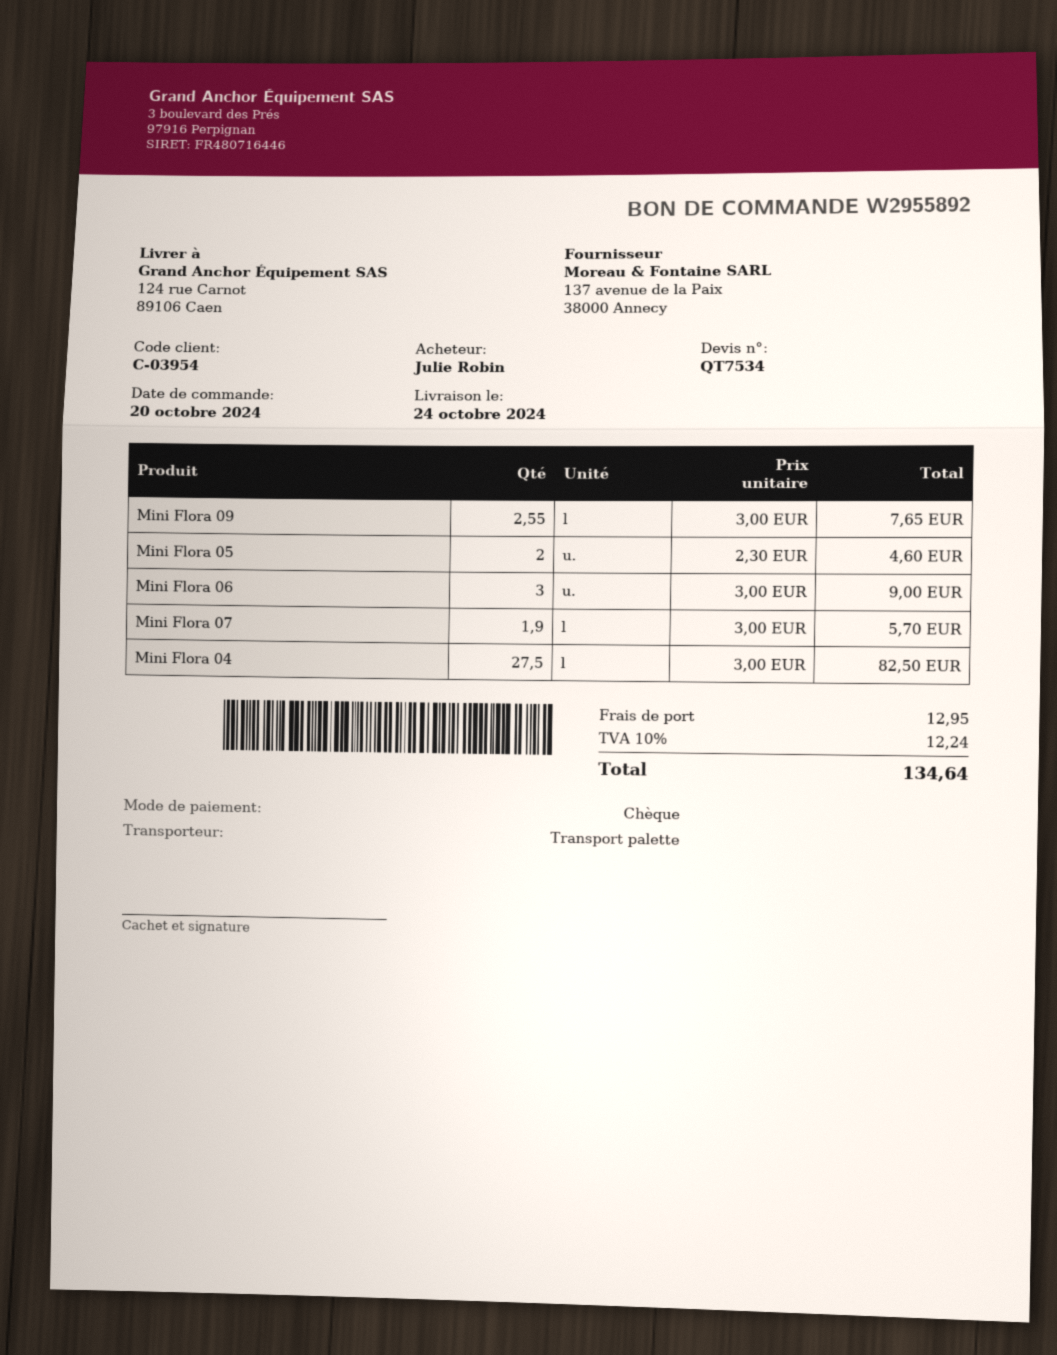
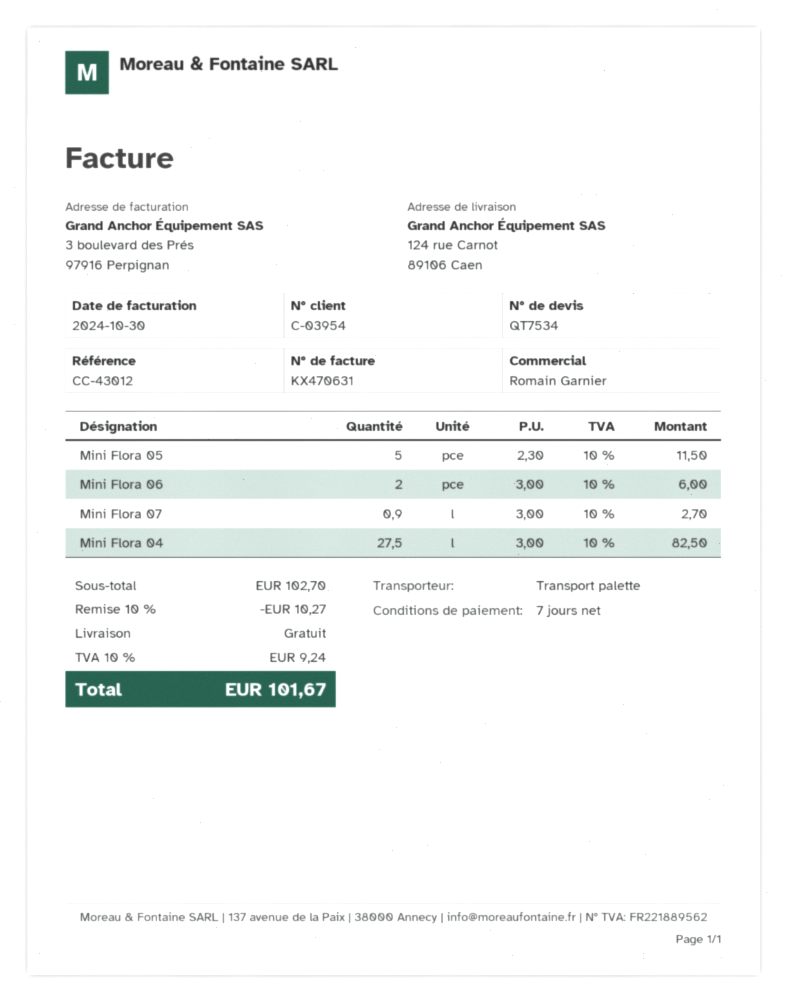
Mini Flora 09: 2.55 x 3.00 = 7.65 -> none
Mini Flora 05: 2 x 2.30 = 4.60 -> 5 x 2.30 = 11.50
Mini Flora 06: 3 x 3.00 = 9.00 -> 2 x 3.00 = 6.00
Mini Flora 07: 1.9 x 3.00 = 5.70 -> 0.9 x 3.00 = 2.70
discount: none -> 10% = 10.27
shipping: 12.95 -> 0.00
tax: 10% = 12.24 -> 10% = 9.24
total: 134.64 -> 101.67

